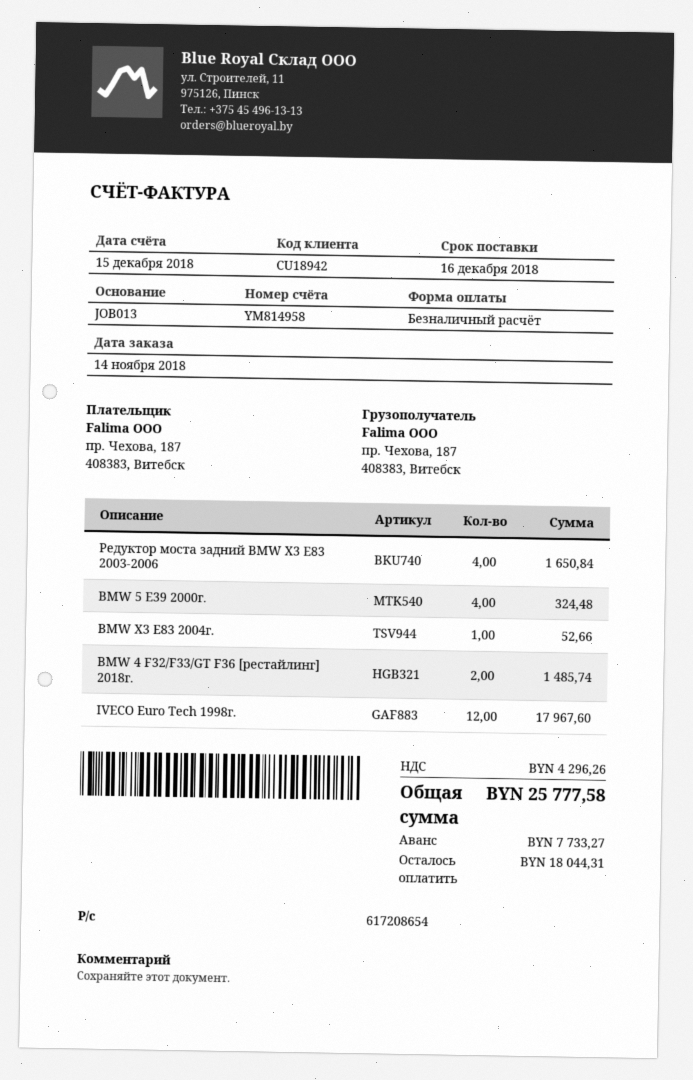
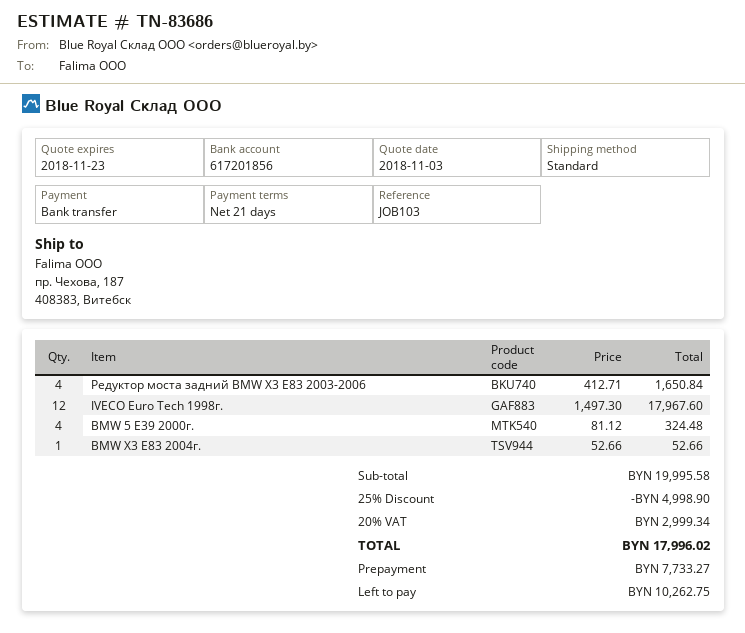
reference: JOB013 -> JOB103
bank account: 617208654 -> 617201856
BMW 4 F32/F33/GT F36 [рестайлинг] 2018г.: 2 for 1485.74 -> none
discount: none -> 25% = 4998.90
tax: 4296.26 -> 2999.34
total: 25777.58 -> 17996.02
balance: 18044.31 -> 10262.75

